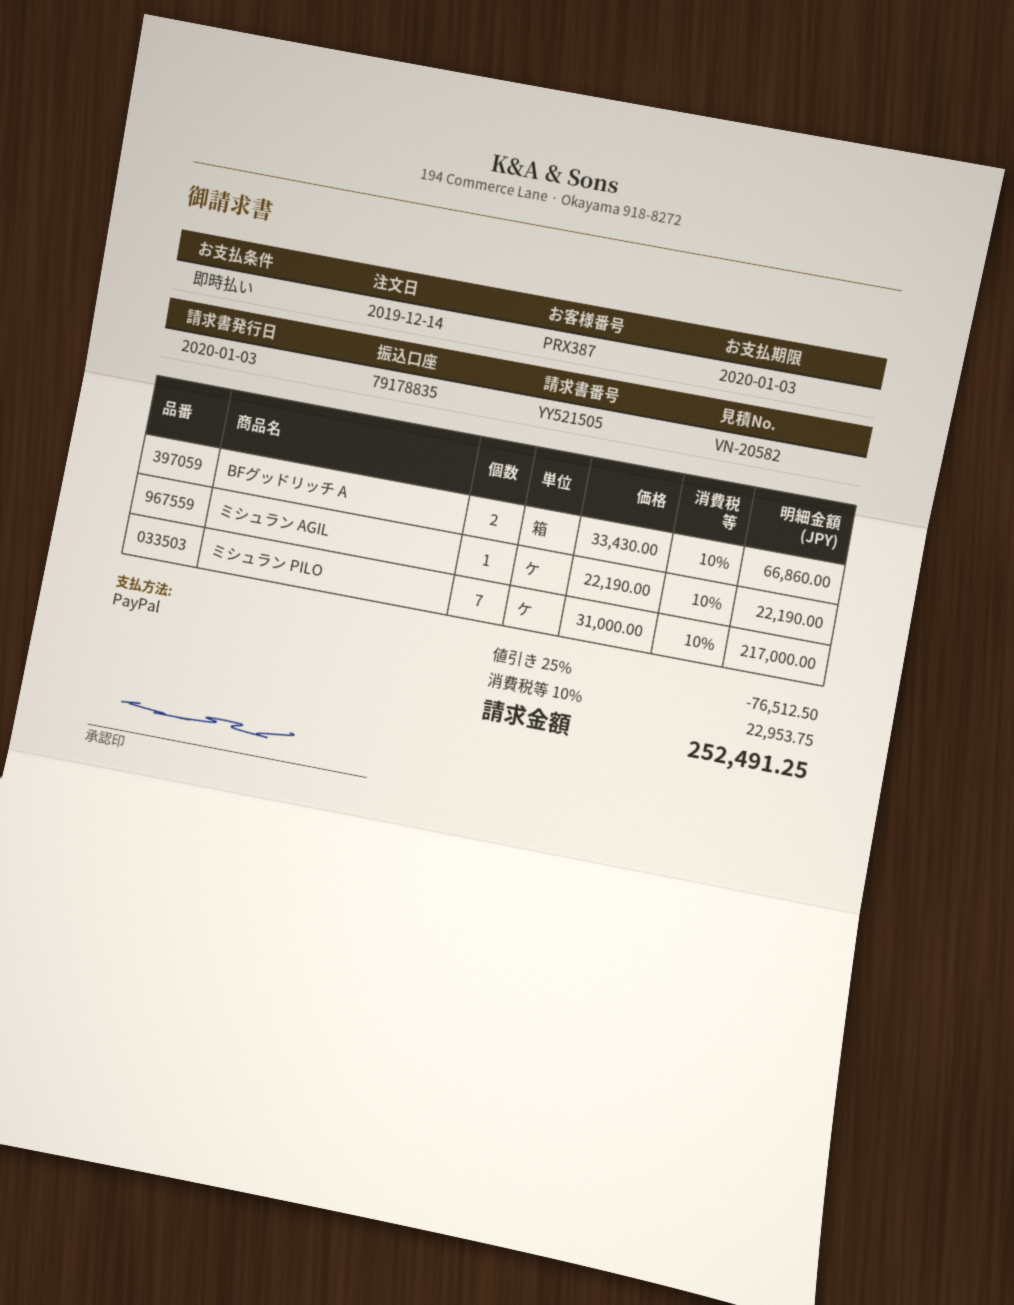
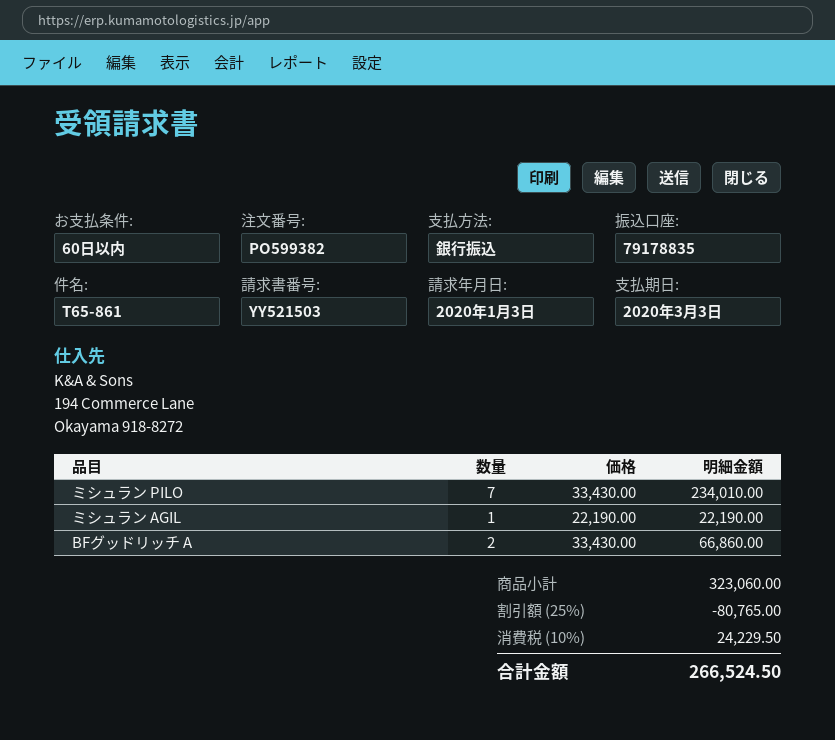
invoice number: YY521505 -> YY521503
payment terms: on receipt -> 60 days
due date: 2020-01-03 -> 2020-03-03
payment method: PayPal -> bank transfer
ミシュラン PILO: 7 x 31000.00 = 217000.00 -> 7 x 33430.00 = 234010.00
discount: 25% = 76512.50 -> 25% = 80765.00
tax: 10% = 22953.75 -> 10% = 24229.50
total: 252491.25 -> 266524.50

